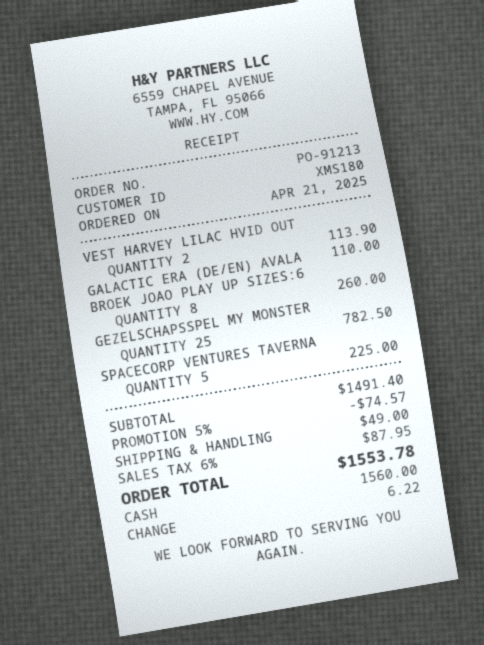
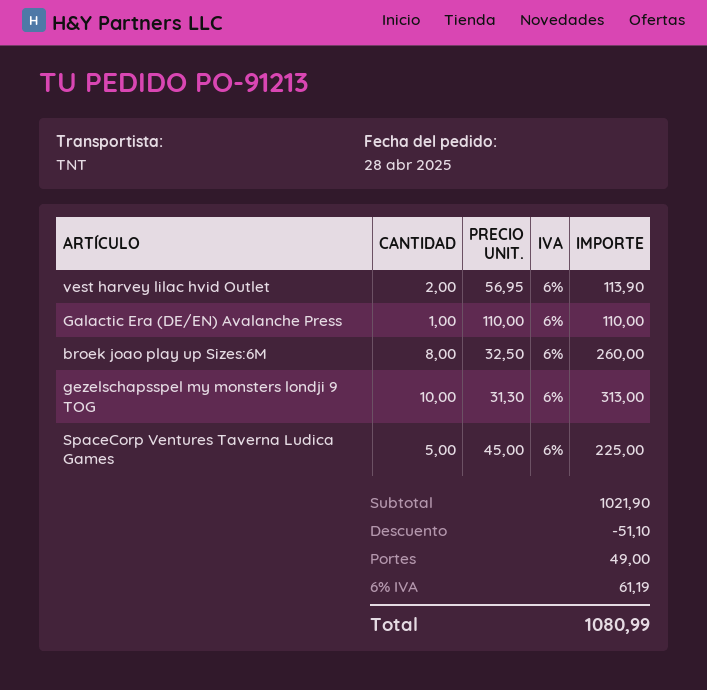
order date: 2025-04-21 -> 2025-04-28
GEZELSCHAPSSPEL MY MONSTER: 25 for 782.50 -> 10 for 313.00
subtotal: 1491.40 -> 1021.90
discount: 74.57 -> 51.10
tax: 6% = 87.95 -> 6% = 61.19
total: 1553.78 -> 1080.99

